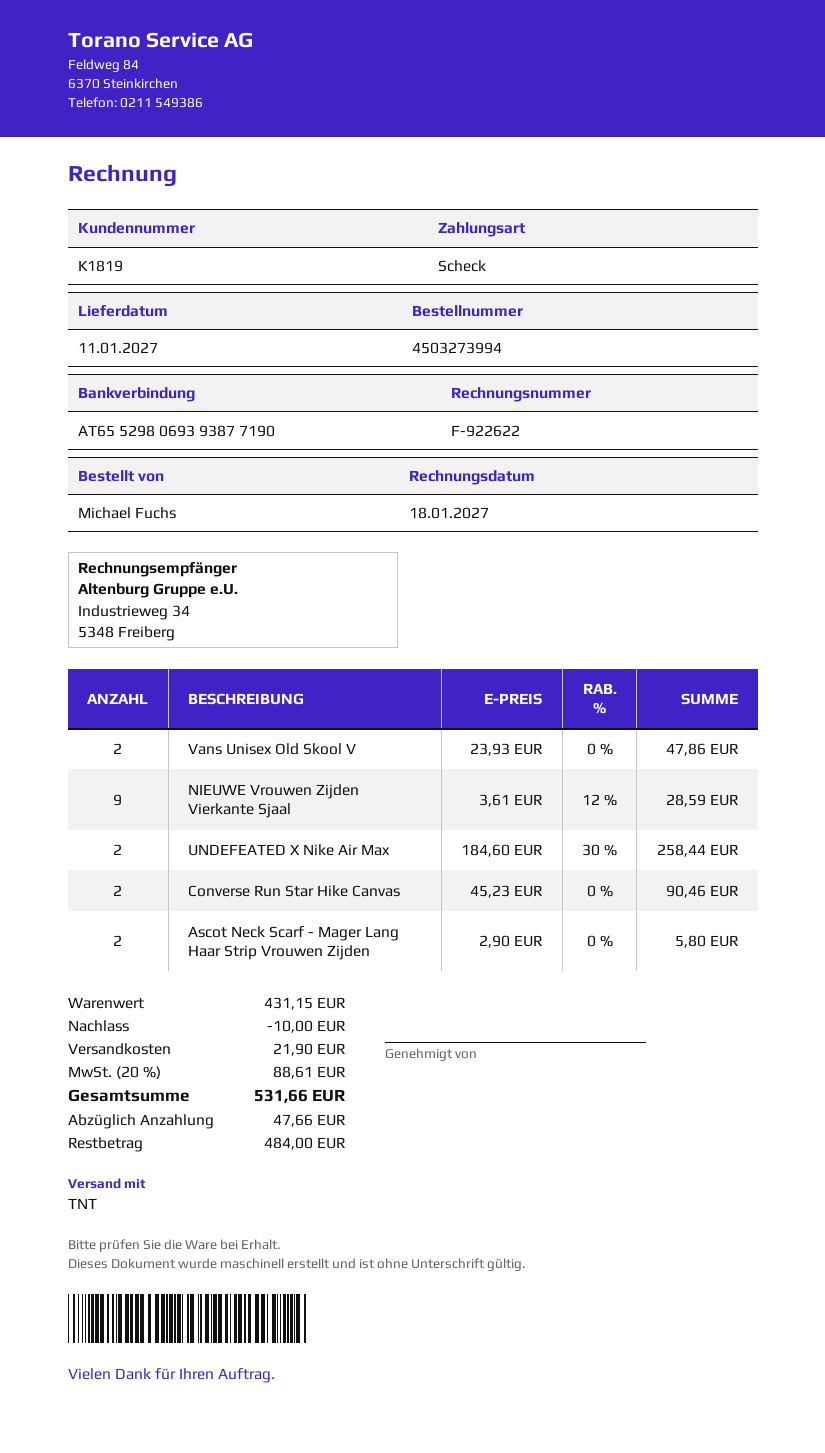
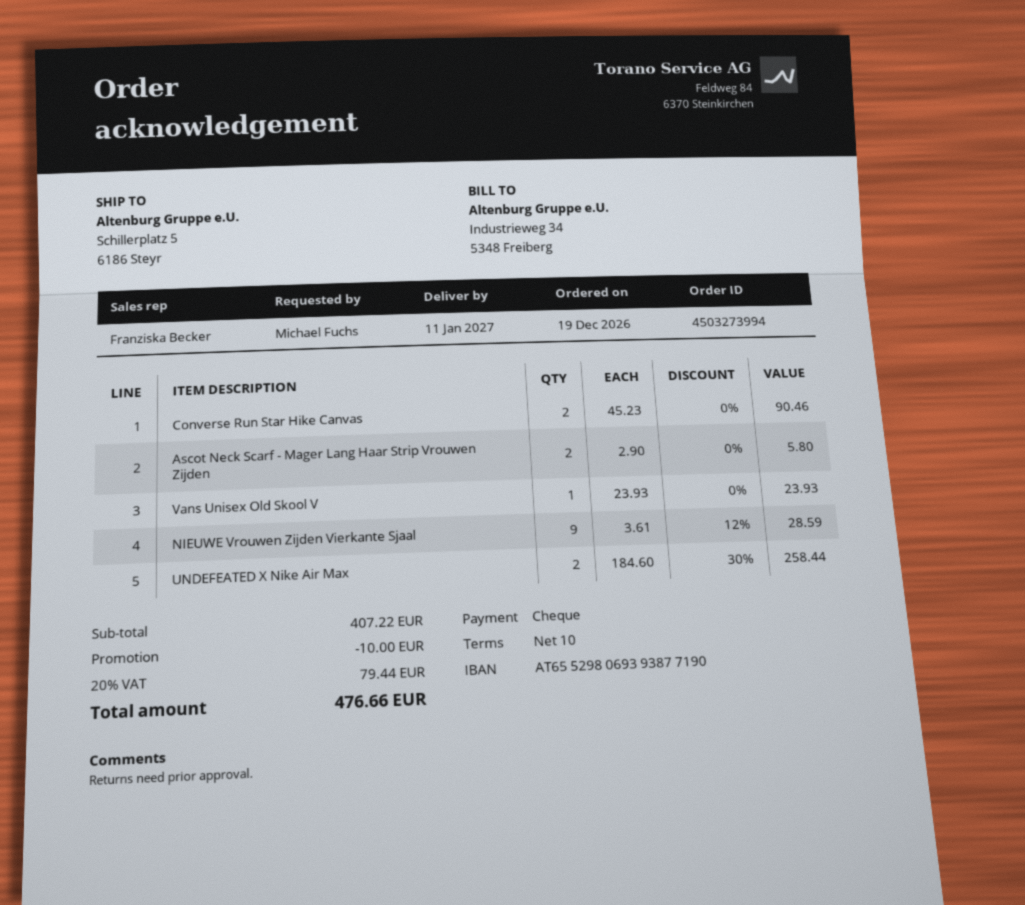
Vans Unisex Old Skool V: 2 x 23.93 = 47.86 -> 1 x 23.93 = 23.93
subtotal: 431.15 -> 407.22
shipping: 21.90 -> none
tax: 20% = 88.61 -> 20% = 79.44
total: 531.66 -> 476.66

